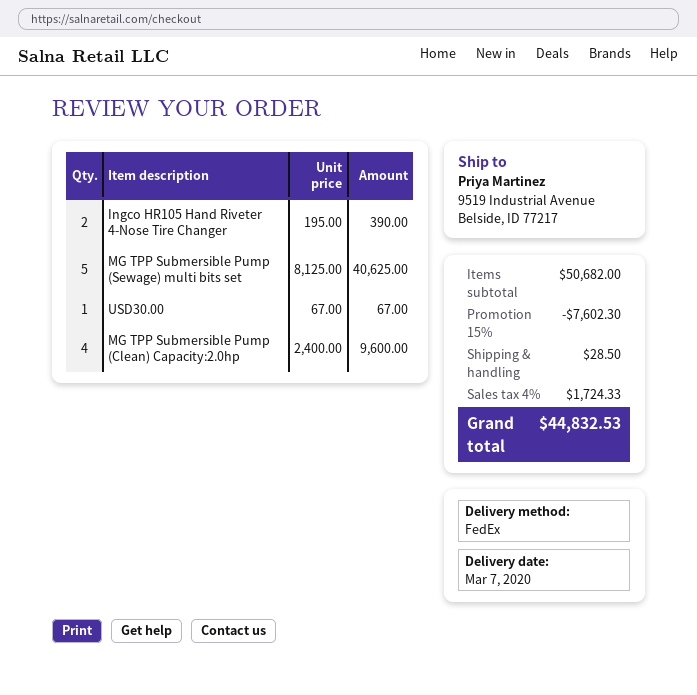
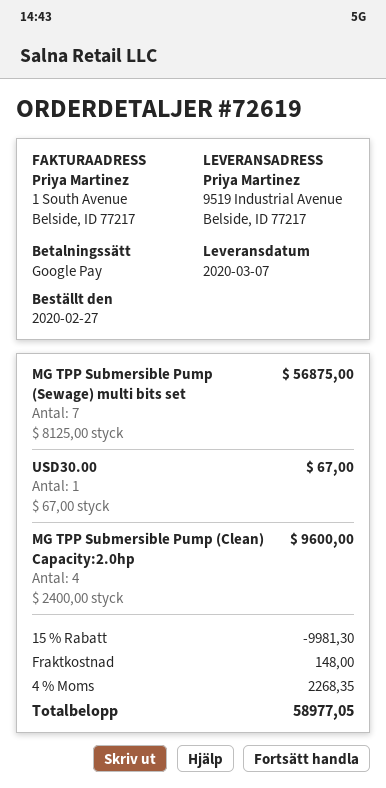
Ingco HR105 Hand Riveter 4-Nose Tire Changer: 2 x 195.00 = 390.00 -> none
MG TPP Submersible Pump (Sewage) multi bits set: 5 x 8125.00 = 40625.00 -> 7 x 8125.00 = 56875.00
discount: 15% = 7602.30 -> 15% = 9981.30
shipping: 28.50 -> 148.00
tax: 4% = 1724.33 -> 4% = 2268.35
total: 44832.53 -> 58977.05

